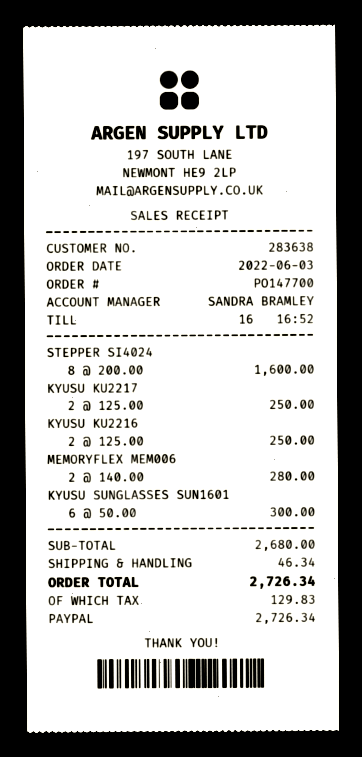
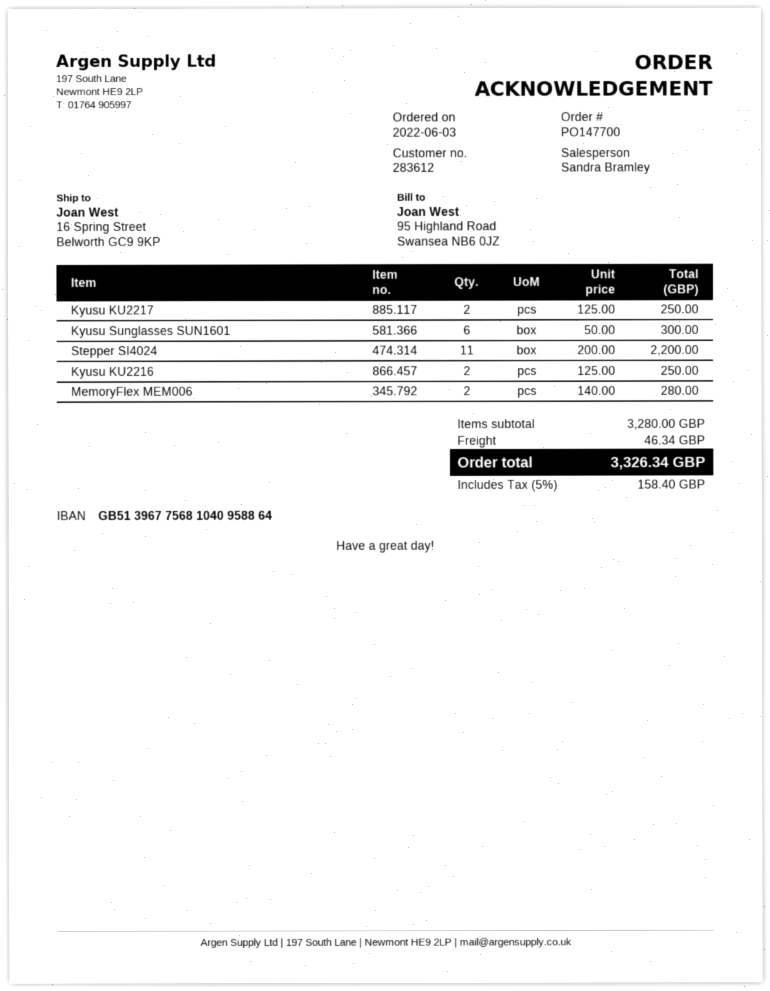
customer number: 283638 -> 283612
STEPPER SI4024: 8 x 200.00 = 1600.00 -> 11 x 200.00 = 2200.00
subtotal: 2680.00 -> 3280.00
tax: 129.83 -> 158.40
total: 2726.34 -> 3326.34

